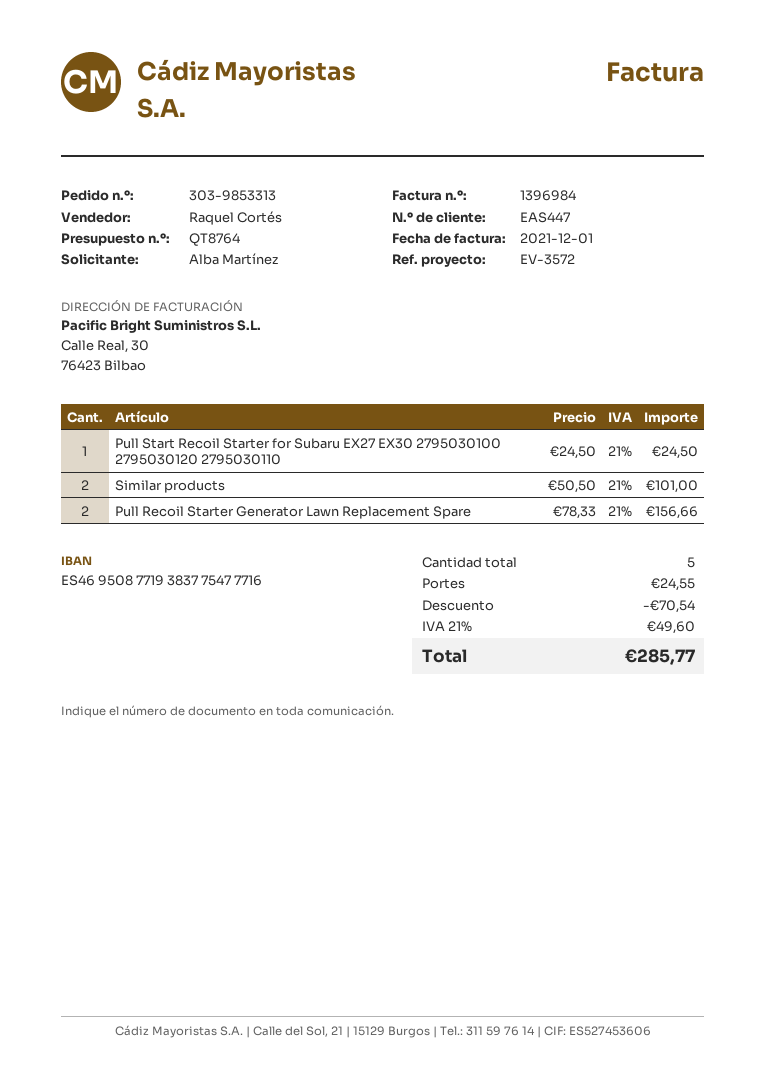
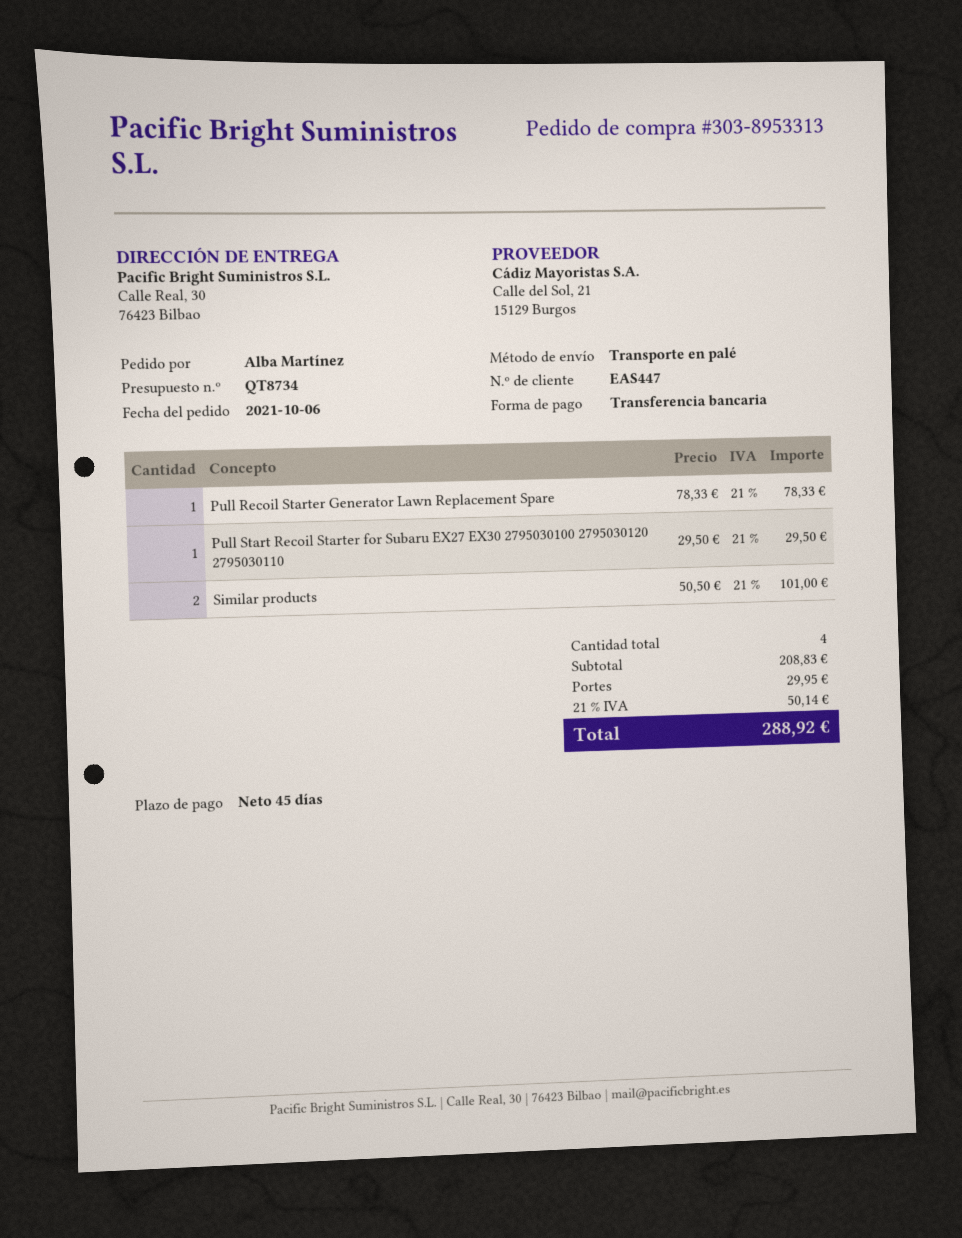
quote number: QT8764 -> QT8734
order number: 303-9853313 -> 303-8953313
Pull Start Recoil Starter for Subaru EX27 EX30 2795030100 2795030120 2795030110: 1 x 24.50 = 24.50 -> 1 x 29.50 = 29.50
Pull Recoil Starter Generator Lawn Replacement Spare: 2 x 78.33 = 156.66 -> 1 x 78.33 = 78.33
total quantity: 5 -> 4
discount: 70.54 -> none
shipping: 24.55 -> 29.95
tax: 21% = 49.60 -> 21% = 50.14
total: 285.77 -> 288.92

